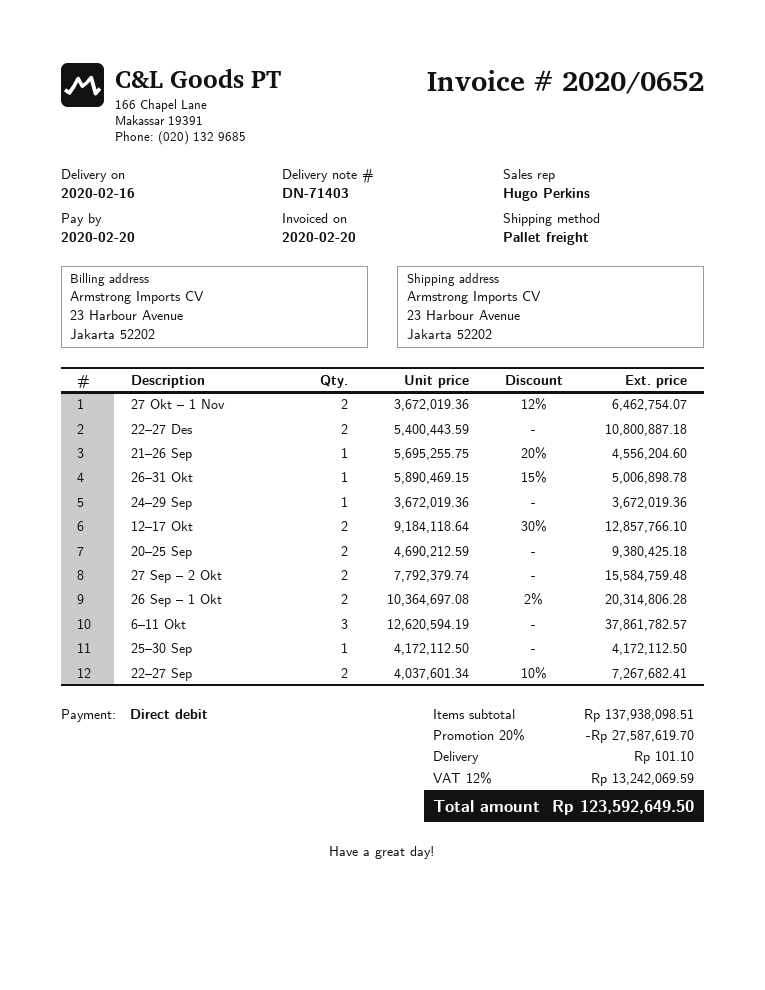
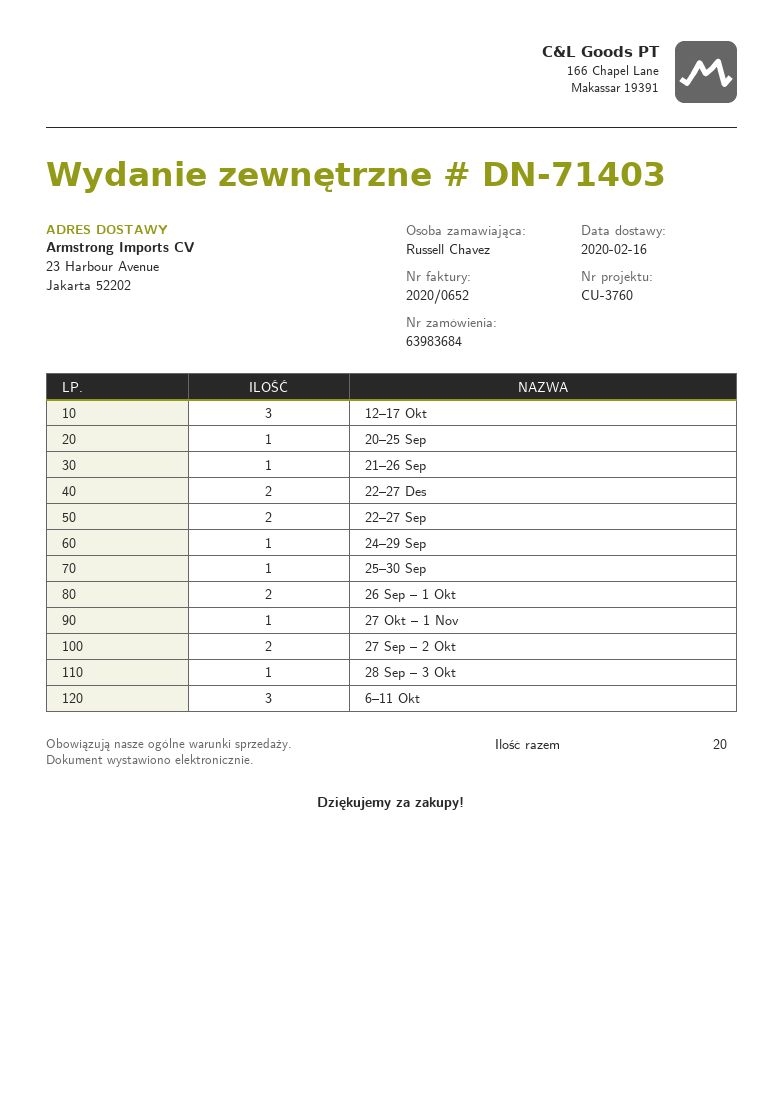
27 Okt – 1 Nov: 2 -> 1
26–31 Okt: 1 -> none
12–17 Okt: 2 -> 3
20–25 Sep: 2 -> 1
28 Sep – 3 Okt: none -> 1

